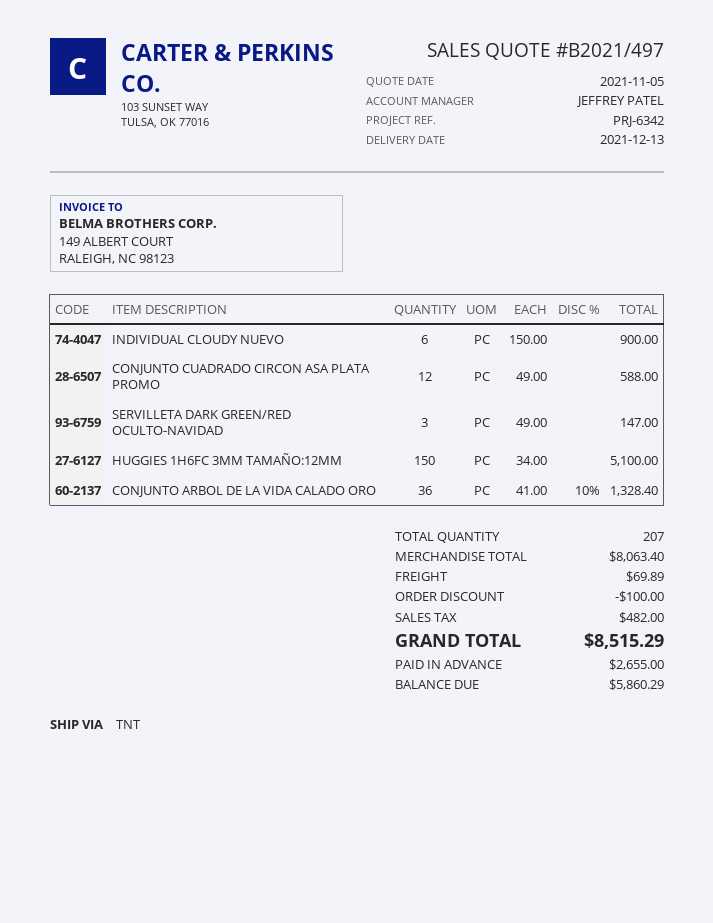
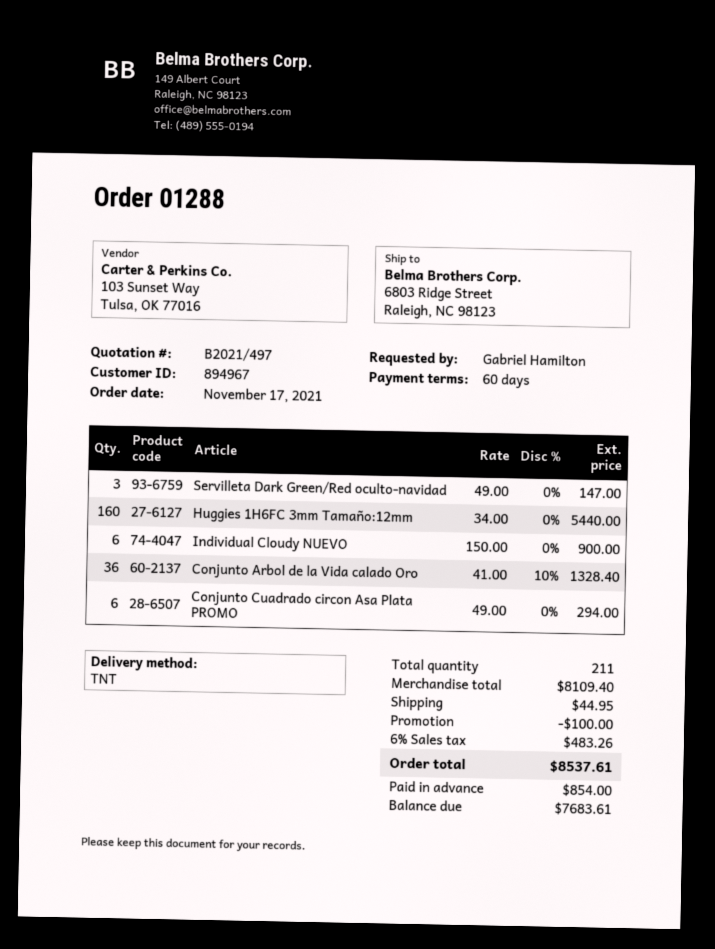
CONJUNTO CUADRADO CIRCON ASA PLATA PROMO: 12 x 49.00 = 588.00 -> 6 x 49.00 = 294.00
HUGGIES 1H6FC 3MM TAMAÑO:12MM: 150 x 34.00 = 5100.00 -> 160 x 34.00 = 5440.00
total quantity: 207 -> 211
subtotal: 8063.40 -> 8109.40
shipping: 69.89 -> 44.95
tax: 482.00 -> 483.26
total: 8515.29 -> 8537.61
deposit: 2655.00 -> 854.00
balance: 5860.29 -> 7683.61

